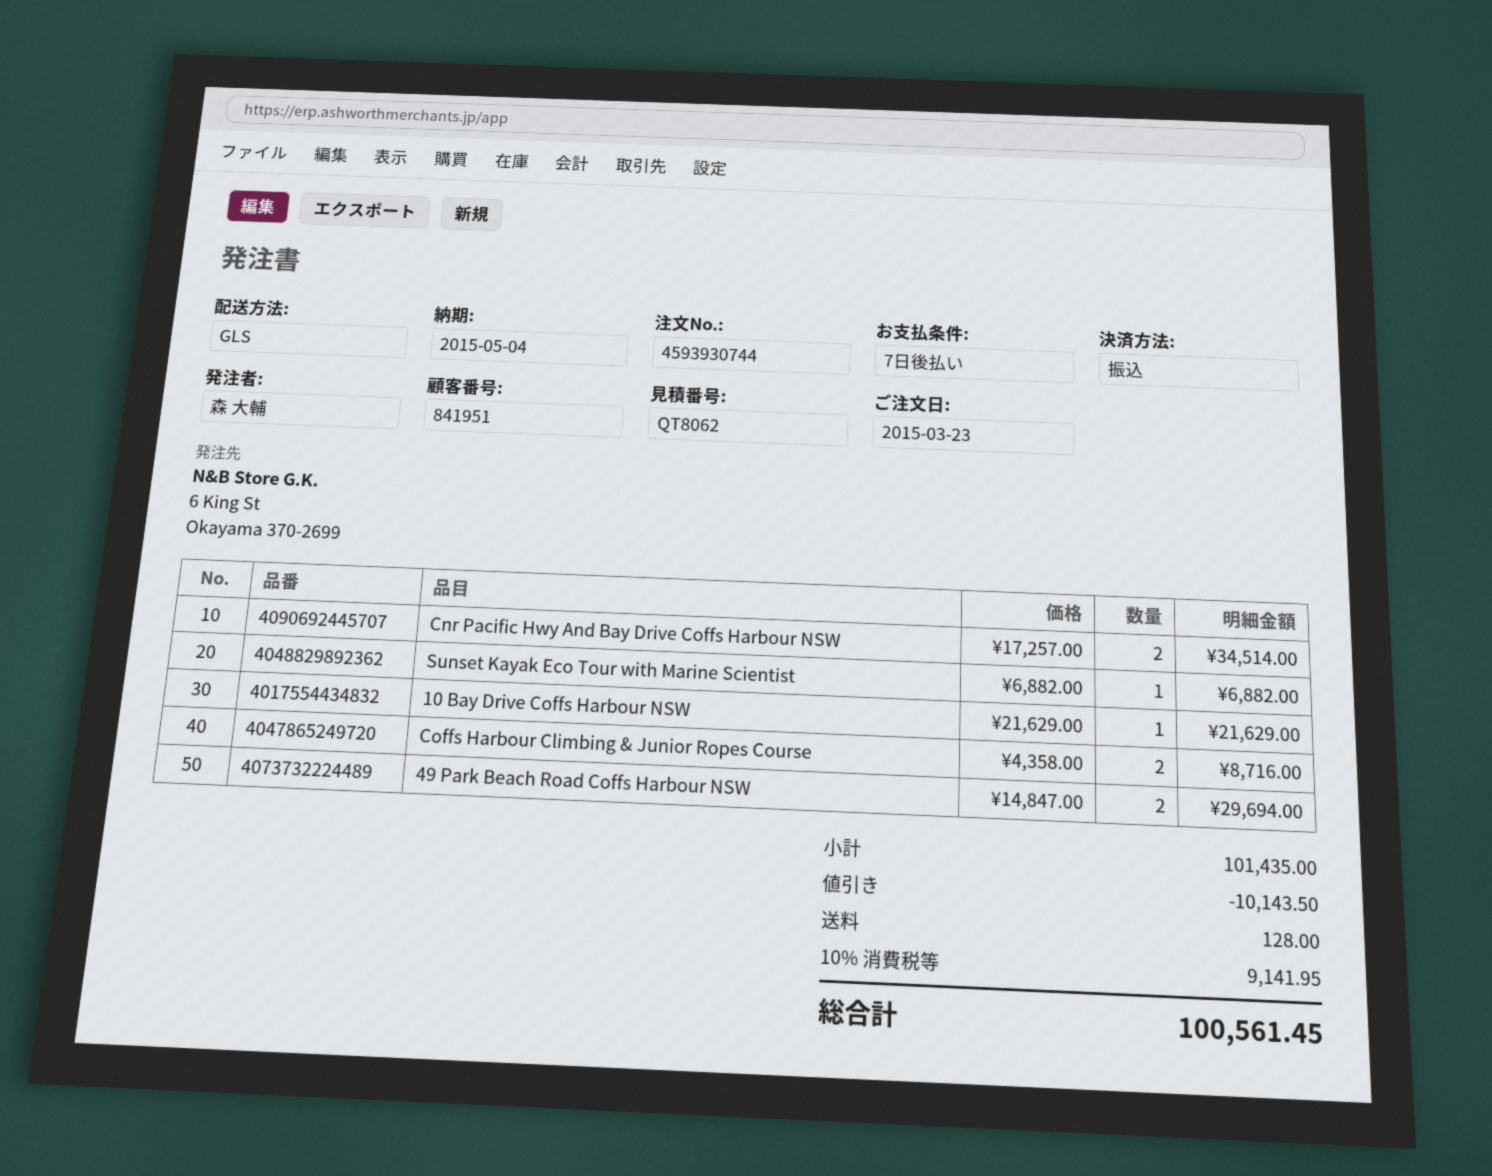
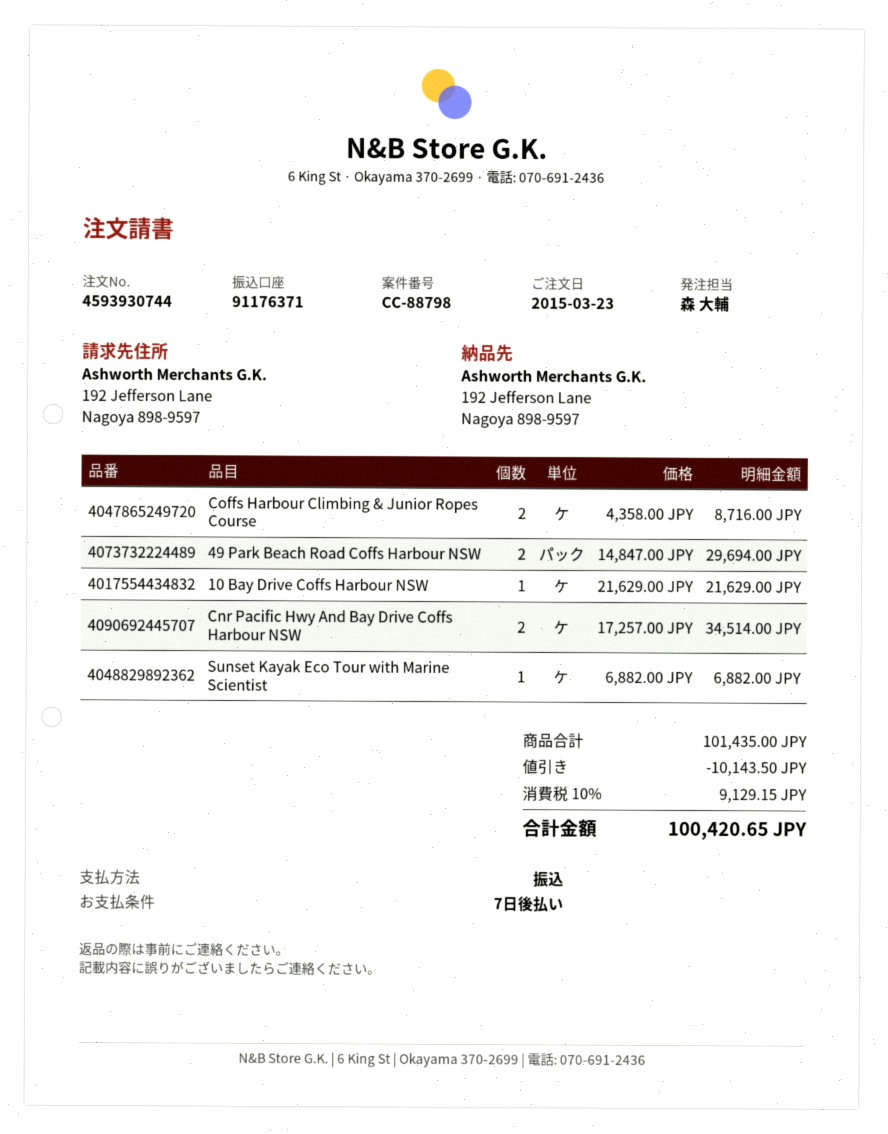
shipping: 128.00 -> none
tax: 10% = 9141.95 -> 10% = 9129.15
total: 100561.45 -> 100420.65

